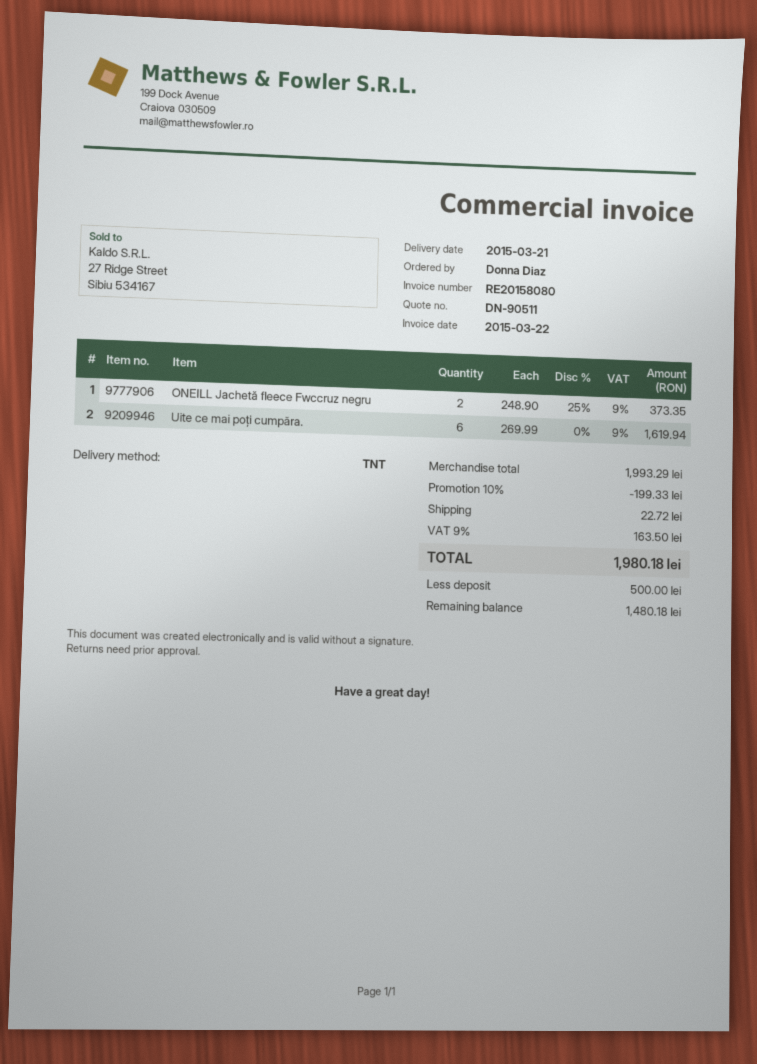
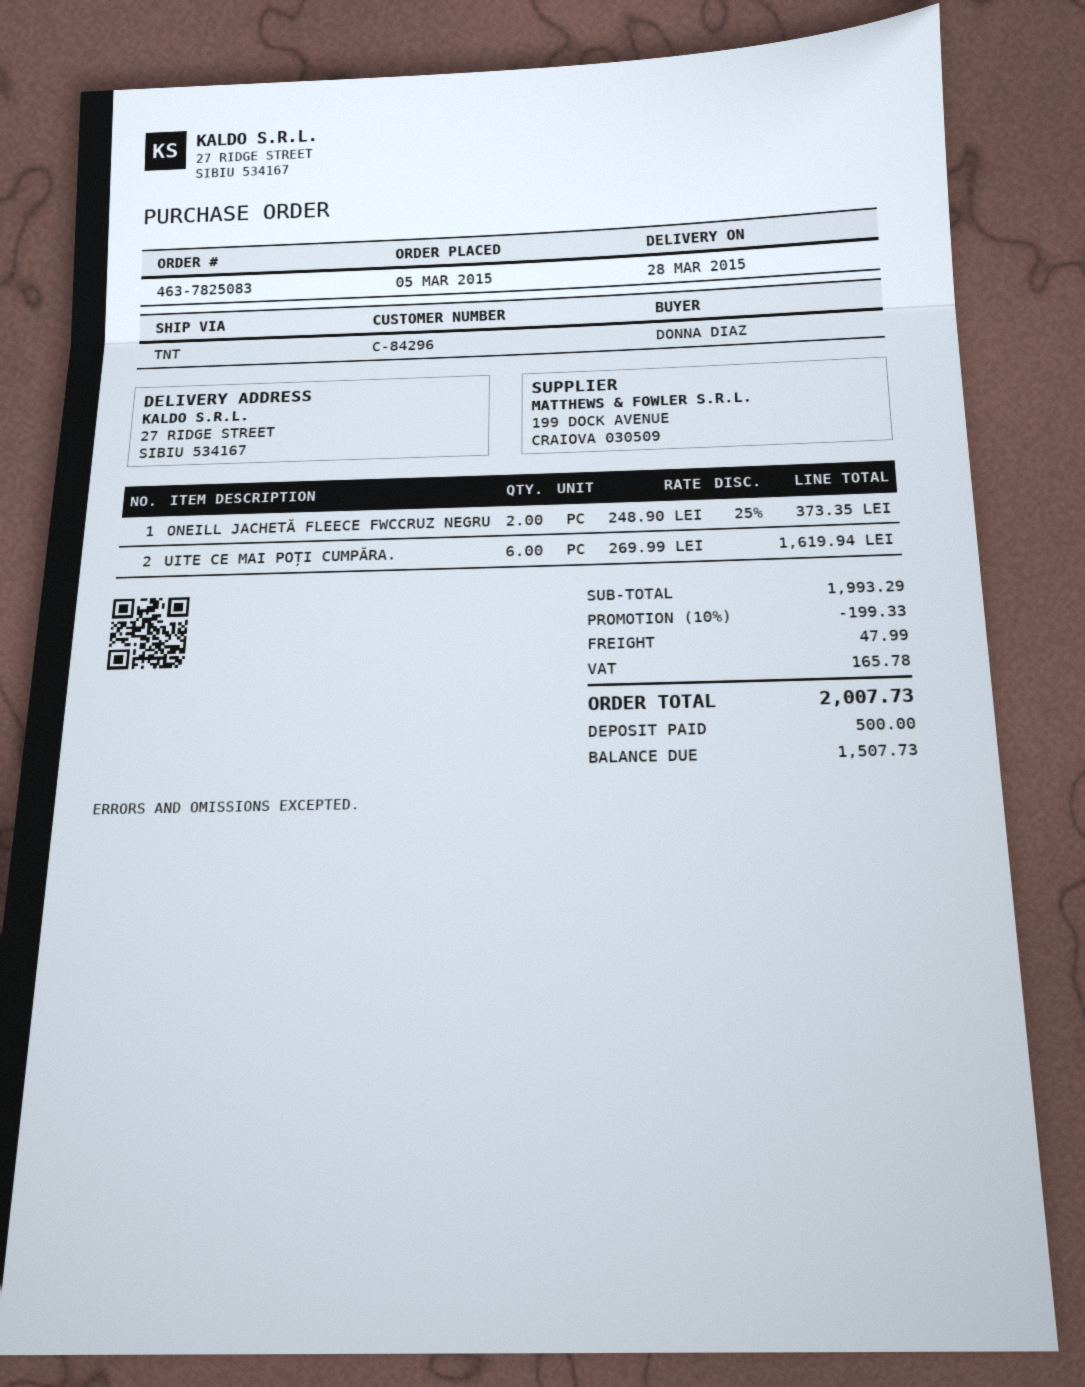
delivery date: 2015-03-21 -> 2015-03-28
shipping: 22.72 -> 47.99
tax: 163.50 -> 165.78
total: 1980.18 -> 2007.73
balance: 1480.18 -> 1507.73

